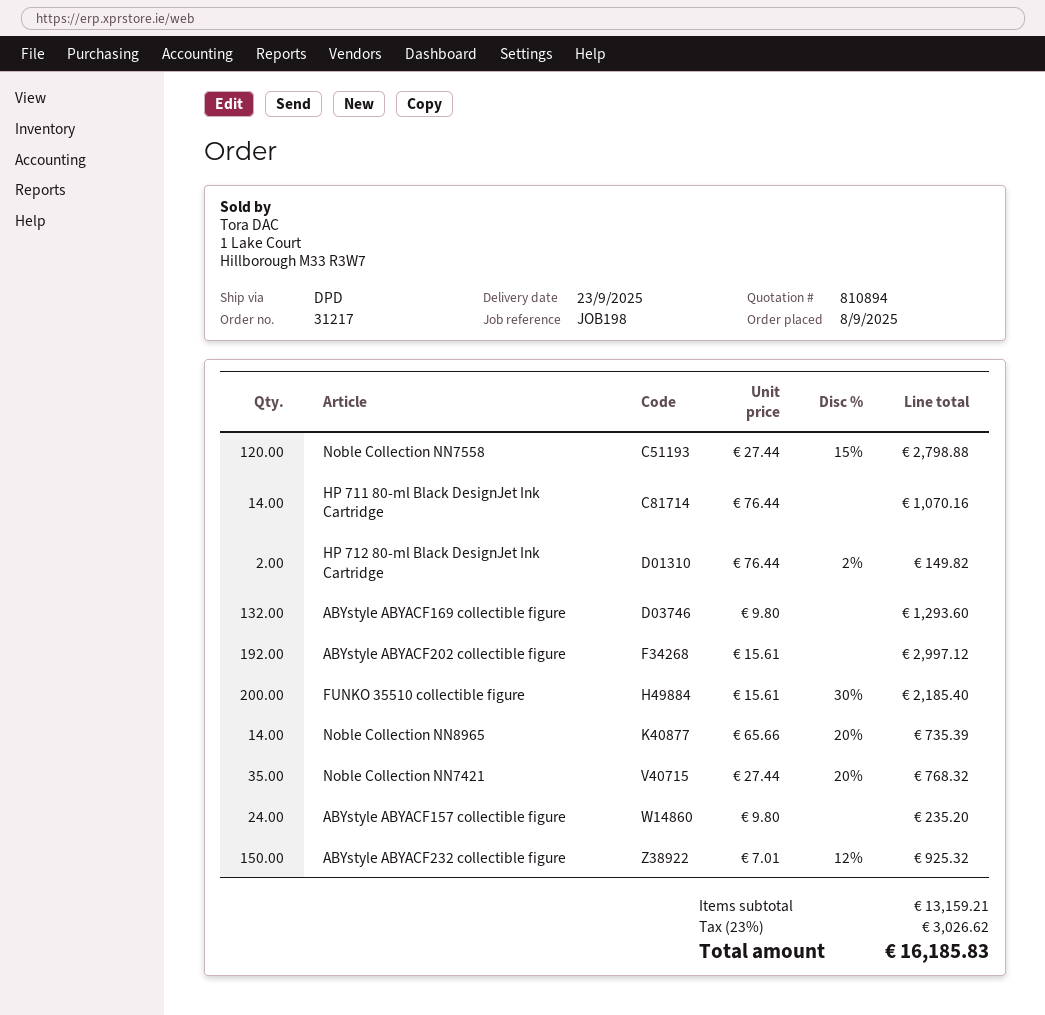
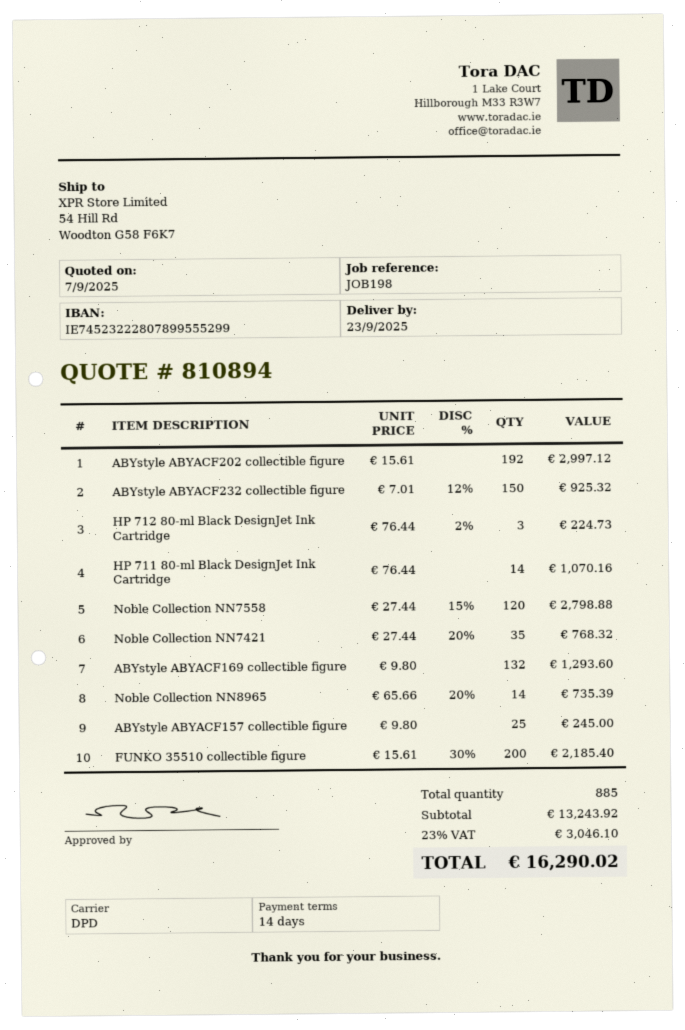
HP 712 80-ml Black DesignJet Ink Cartridge: 2 x 76.44 - 2% = 149.82 -> 3 x 76.44 - 2% = 224.73
ABYstyle ABYACF157 collectible figure: 24 x 9.80 = 235.20 -> 25 x 9.80 = 245.00
subtotal: 13159.21 -> 13243.92
tax: 23% = 3026.62 -> 23% = 3046.10
total: 16185.83 -> 16290.02

